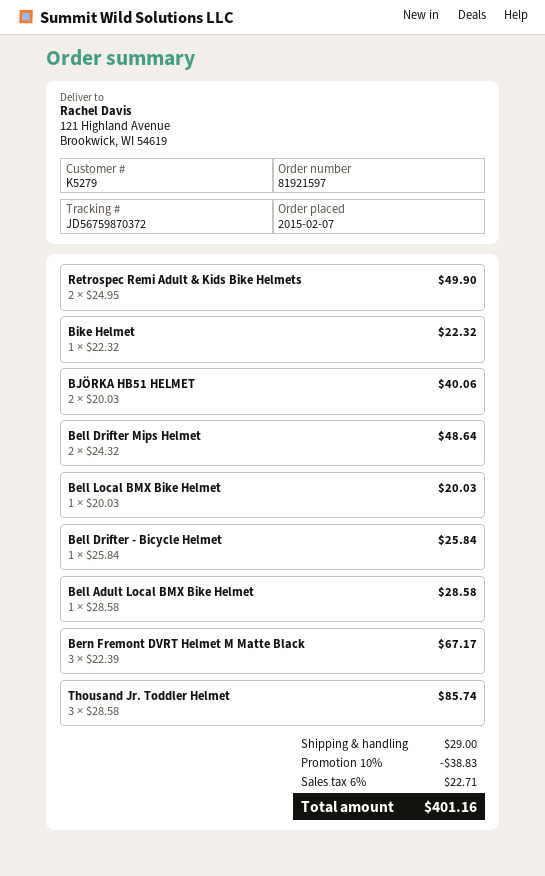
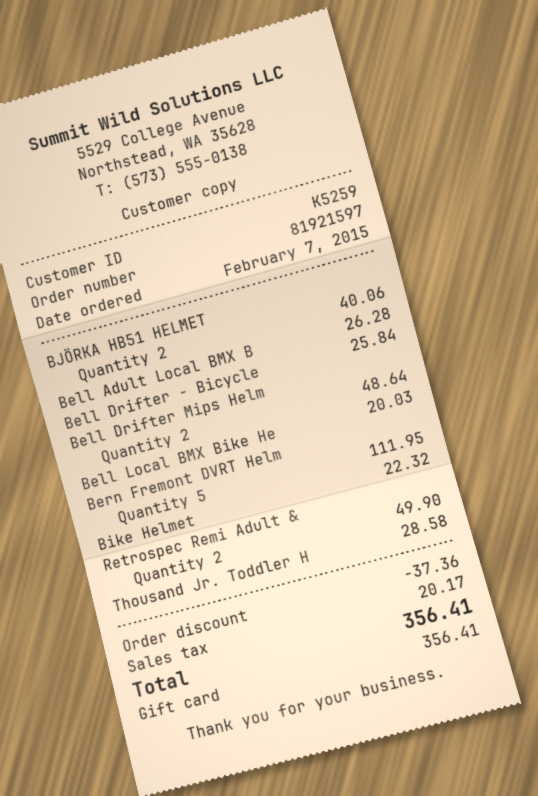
customer number: K5279 -> K5259
Bell Adult Local BMX Bike Helmet: 1 for 28.58 -> 1 for 26.28
Bern Fremont DVRT Helmet M Matte Black: 3 for 67.17 -> 5 for 111.95
Thousand Jr. Toddler Helmet: 3 for 85.74 -> 1 for 28.58
discount: 38.83 -> 37.36
shipping: 29.00 -> none
tax: 22.71 -> 20.17
total: 401.16 -> 356.41

